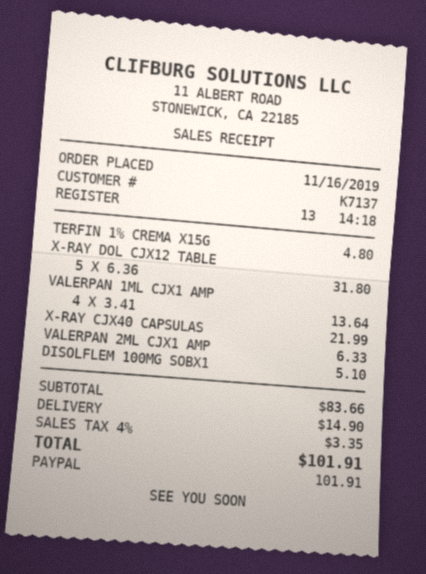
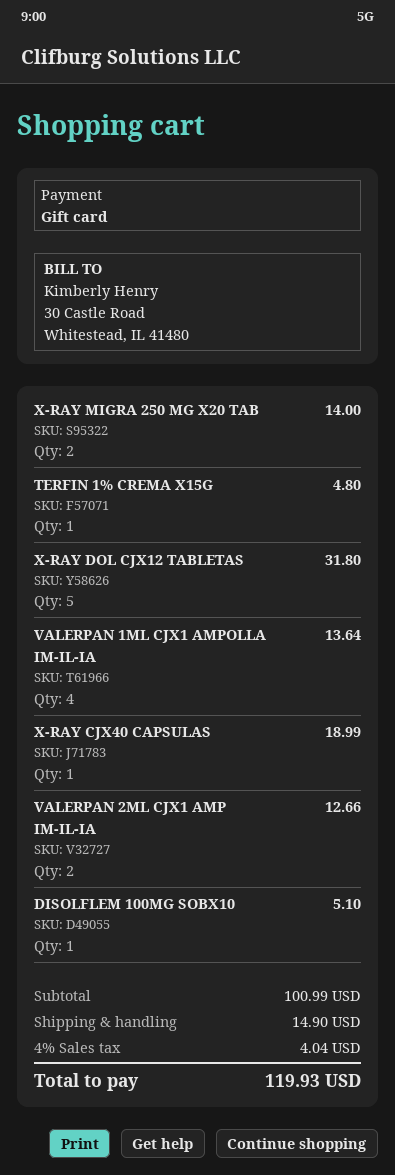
payment method: PayPal -> gift card
X-RAY CJX40 CAPSULAS: 1 for 21.99 -> 1 for 18.99
VALERPAN 2ML CJX1 AMP: 1 for 6.33 -> 2 for 12.66
X-RAY MIGRA 250 MG X20 TAB: none -> 2 for 14.00
subtotal: 83.66 -> 100.99
tax: 4% = 3.35 -> 4% = 4.04
total: 101.91 -> 119.93

